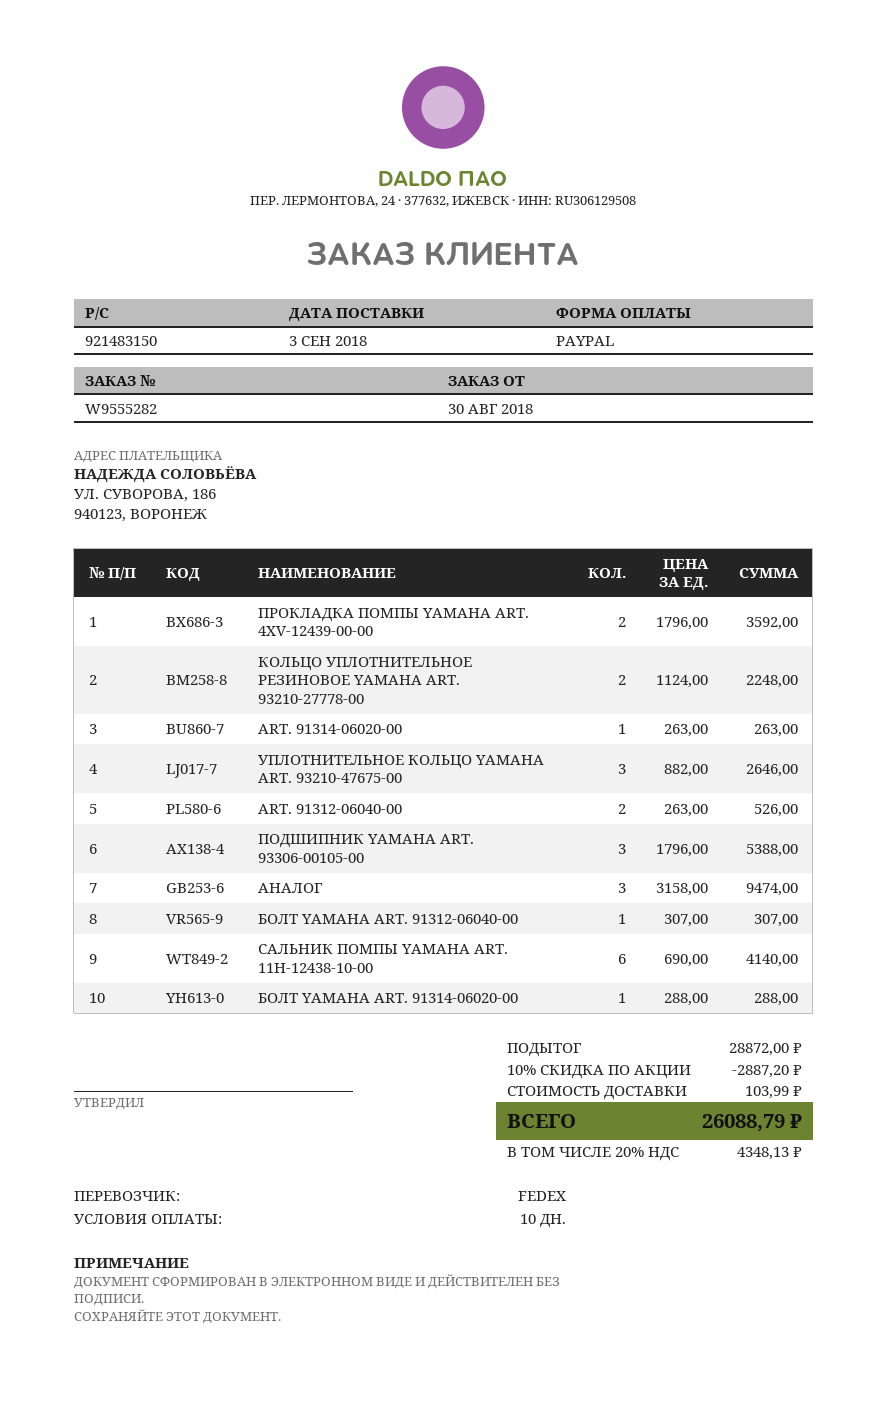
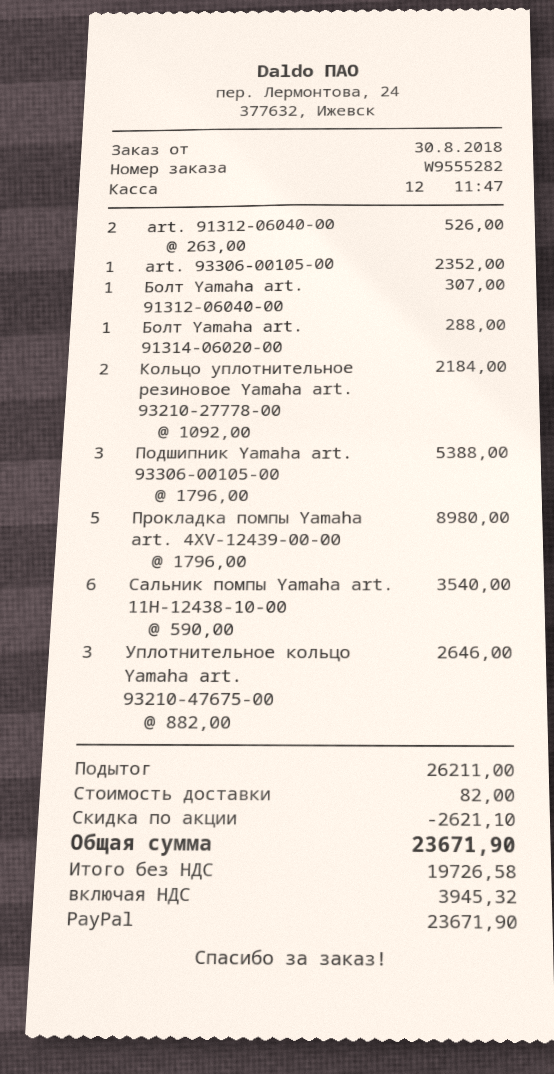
ПРОКЛАДКА ПОМПЫ YAMAHA ART. 4XV-12439-00-00: 2 x 1796.00 = 3592.00 -> 5 x 1796.00 = 8980.00
КОЛЬЦО УПЛОТНИТЕЛЬНОЕ РЕЗИНОВОЕ YAMAHA ART. 93210-27778-00: 2 x 1124.00 = 2248.00 -> 2 x 1092.00 = 2184.00
ART. 91314-06020-00: 1 x 263.00 = 263.00 -> none
АНАЛОГ: 3 x 3158.00 = 9474.00 -> none
САЛЬНИК ПОМПЫ YAMAHA ART. 11H-12438-10-00: 6 x 690.00 = 4140.00 -> 6 x 590.00 = 3540.00
art. 93306-00105-00: none -> 1 x 2352.00 = 2352.00
subtotal: 28872.00 -> 26211.00
discount: 2887.20 -> 2621.10
shipping: 103.99 -> 82.00
tax: 4348.13 -> 3945.32
total: 26088.79 -> 23671.90

